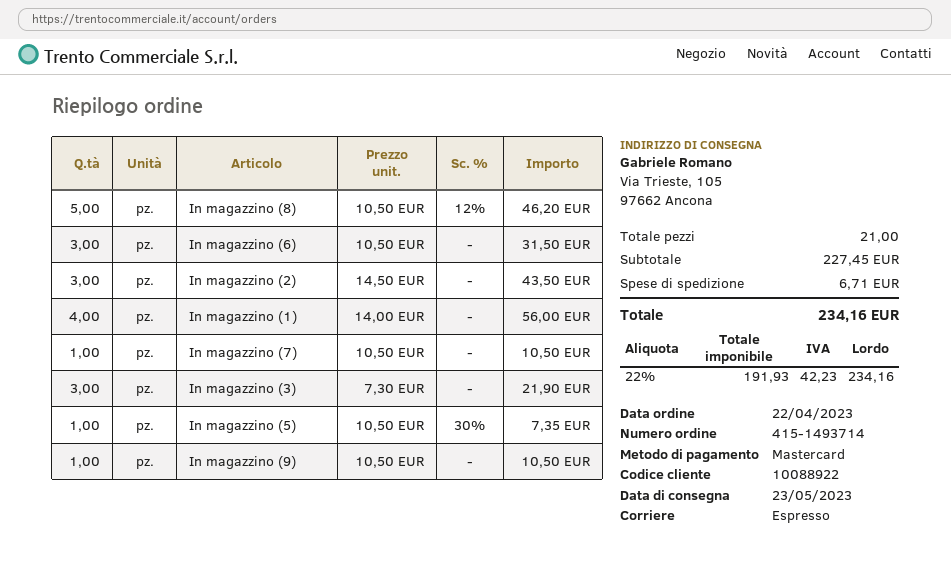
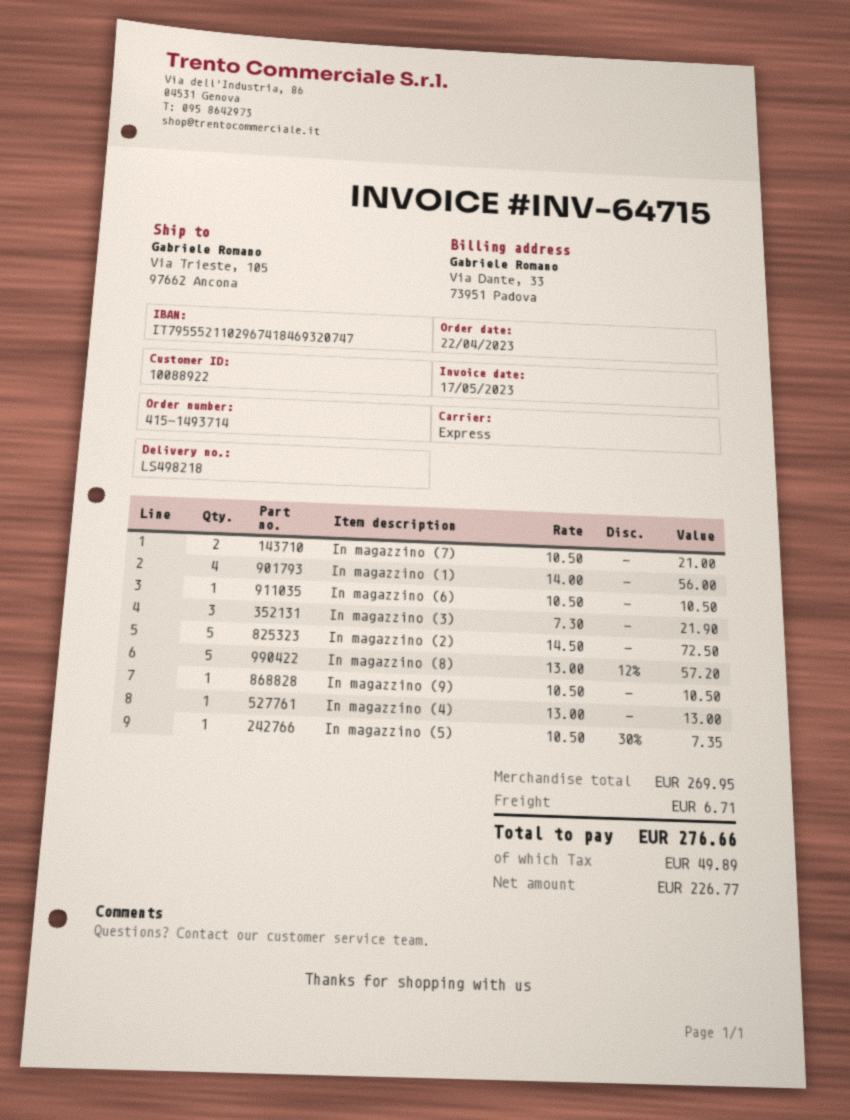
In magazzino (8): 5 x 10.50 - 12% = 46.20 -> 5 x 13.00 - 12% = 57.20
In magazzino (6): 3 x 10.50 = 31.50 -> 1 x 10.50 = 10.50
In magazzino (2): 3 x 14.50 = 43.50 -> 5 x 14.50 = 72.50
In magazzino (7): 1 x 10.50 = 10.50 -> 2 x 10.50 = 21.00
In magazzino (4): none -> 1 x 13.00 = 13.00
subtotal: 227.45 -> 269.95
net: 191.93 -> 226.77
tax: 42.23 -> 49.89
total: 234.16 -> 276.66

